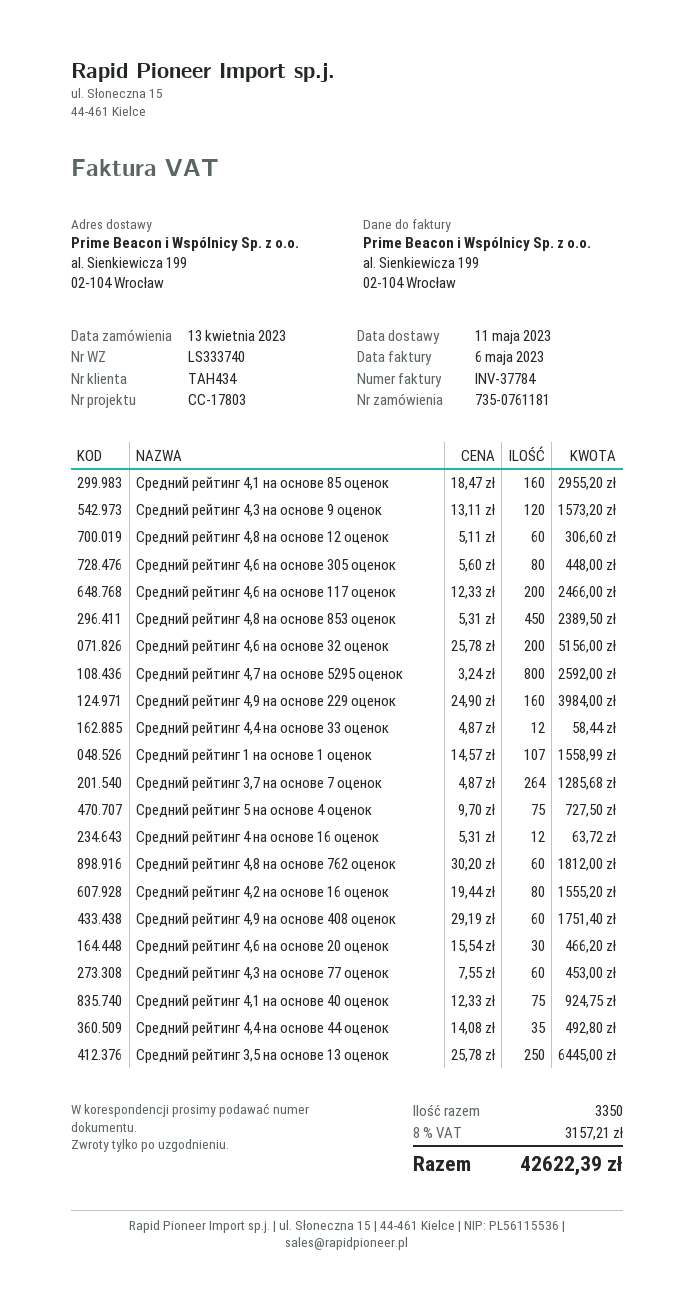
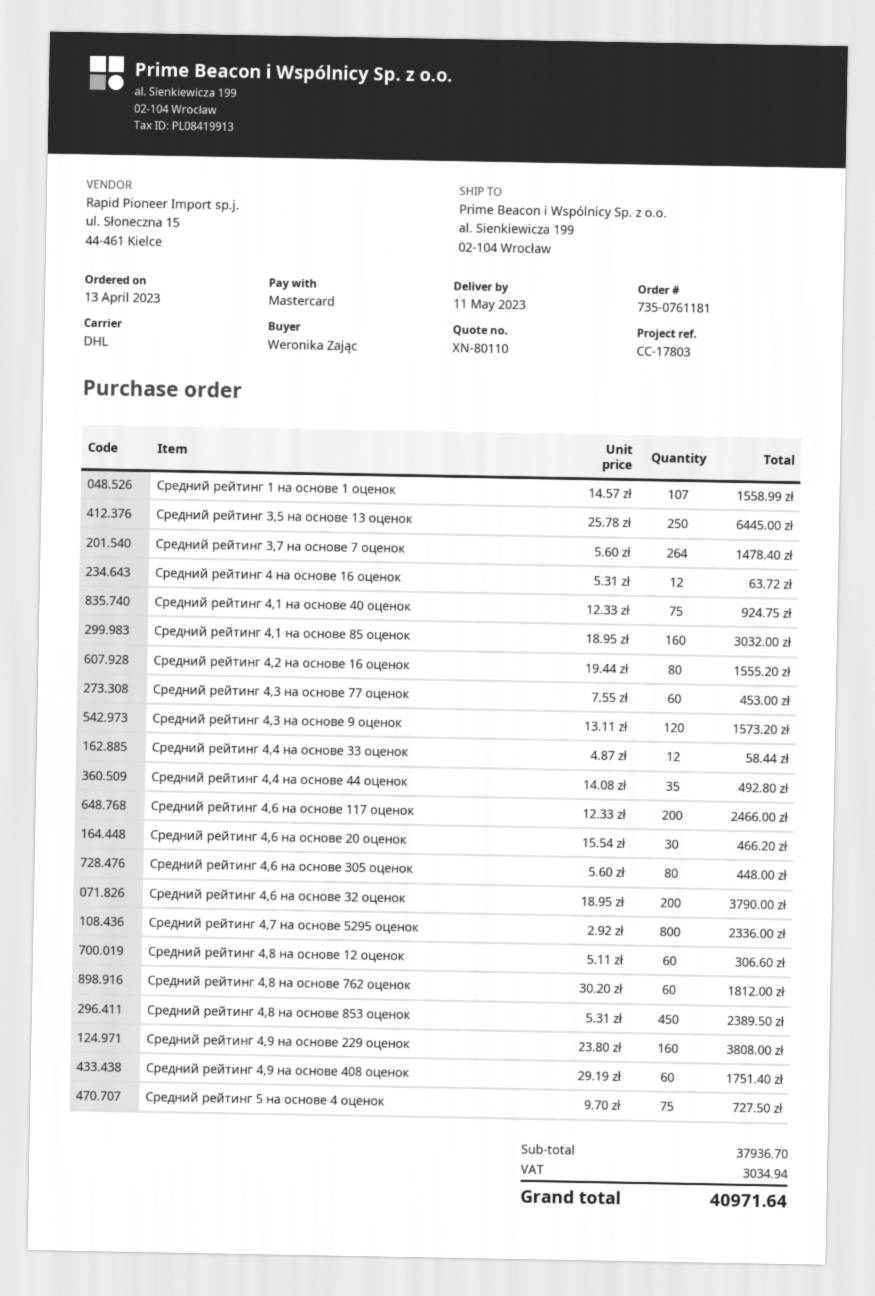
Средний рейтинг 4,1 на основе 85 оценок: 160 x 18.47 = 2955.20 -> 160 x 18.95 = 3032.00
Средний рейтинг 4,6 на основе 32 оценок: 200 x 25.78 = 5156.00 -> 200 x 18.95 = 3790.00
Средний рейтинг 4,7 на основе 5295 оценок: 800 x 3.24 = 2592.00 -> 800 x 2.92 = 2336.00
Средний рейтинг 4,9 на основе 229 оценок: 160 x 24.90 = 3984.00 -> 160 x 23.80 = 3808.00
Средний рейтинг 3,7 на основе 7 оценок: 264 x 4.87 = 1285.68 -> 264 x 5.60 = 1478.40
tax: 3157.21 -> 3034.94
total: 42622.39 -> 40971.64

